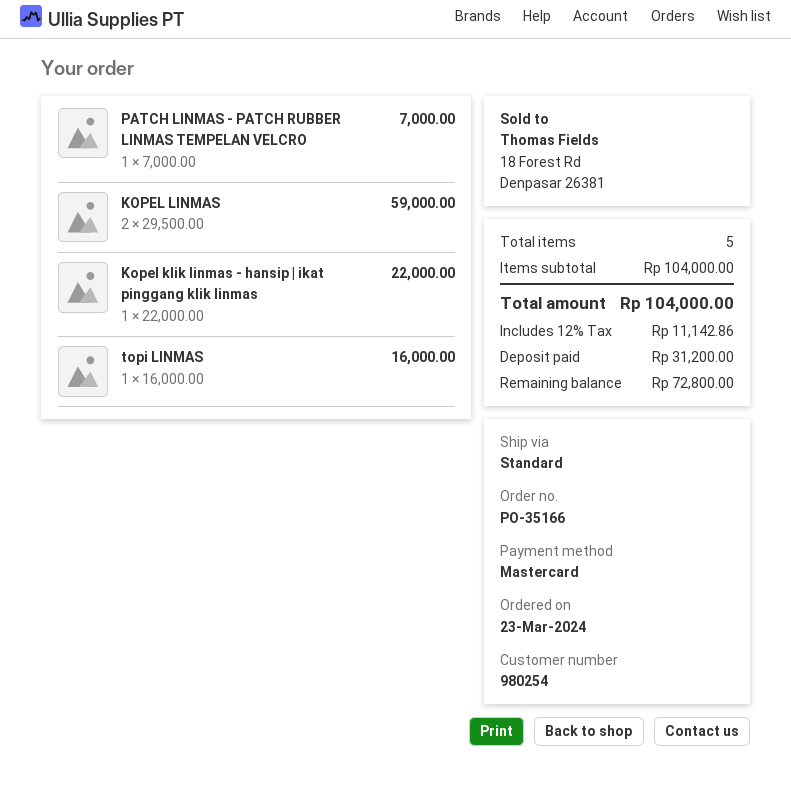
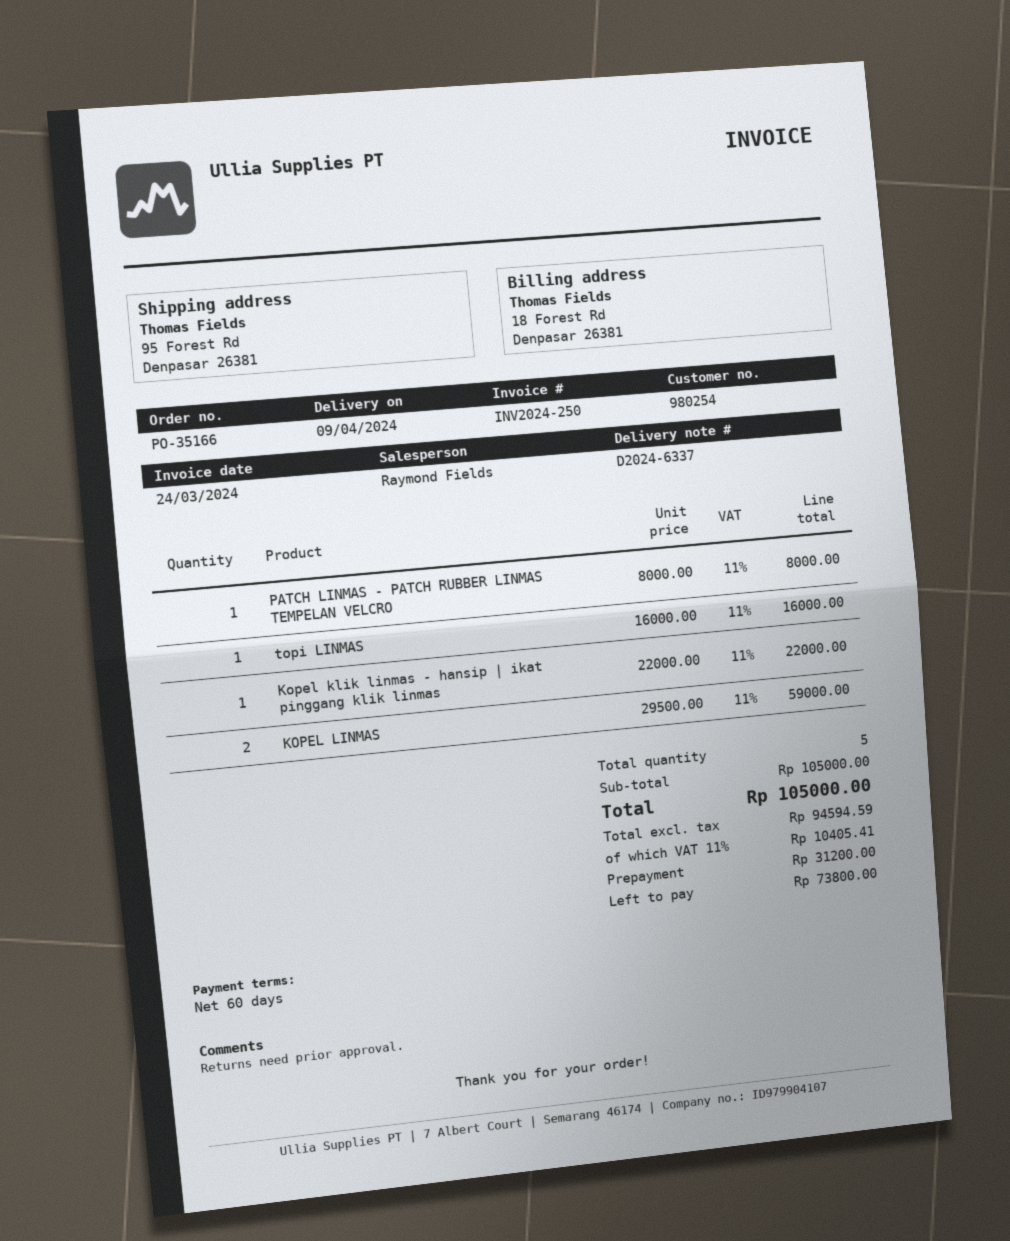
PATCH LINMAS - PATCH RUBBER LINMAS TEMPELAN VELCRO: 1 x 7000.00 = 7000.00 -> 1 x 8000.00 = 8000.00
subtotal: 104000.00 -> 105000.00
tax: 12% = 11142.86 -> 11% = 10405.41
total: 104000.00 -> 105000.00
balance: 72800.00 -> 73800.00

